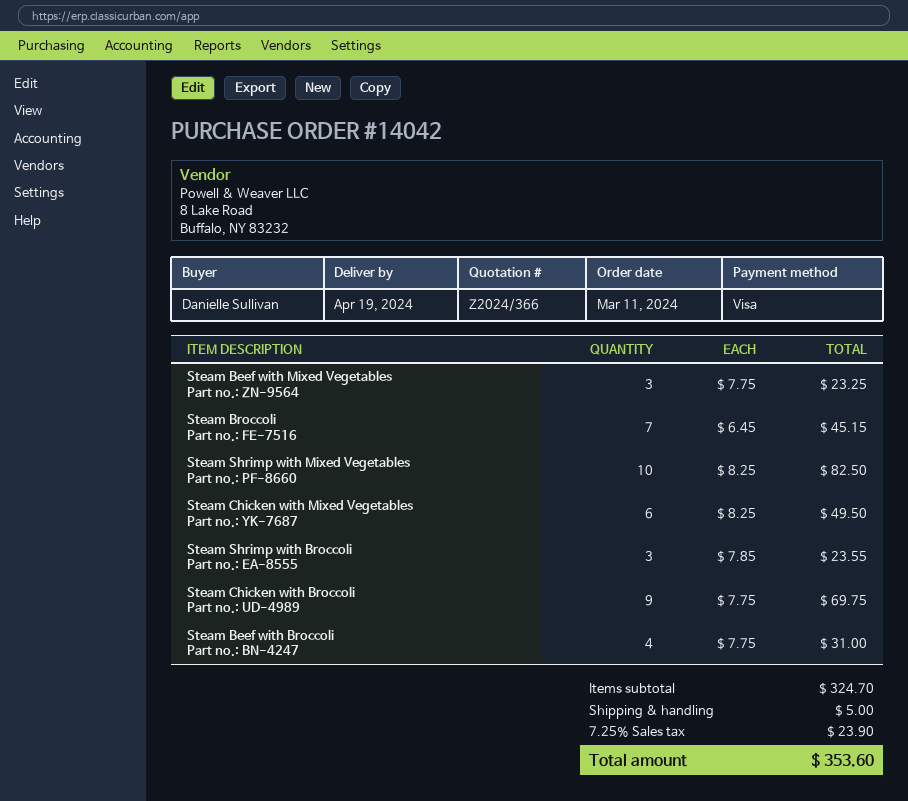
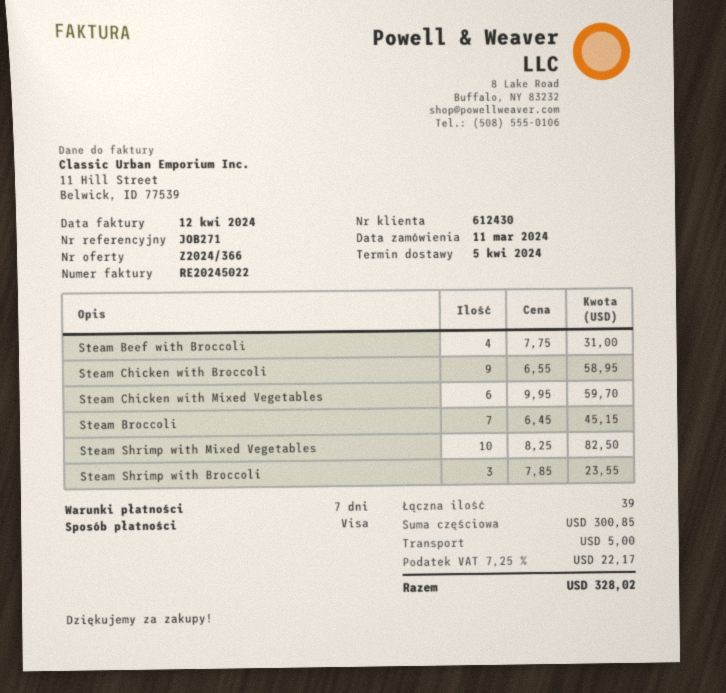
delivery date: 2024-04-19 -> 2024-04-05
Steam Beef with Mixed Vegetables: 3 x 7.75 = 23.25 -> none
Steam Chicken with Mixed Vegetables: 6 x 8.25 = 49.50 -> 6 x 9.95 = 59.70
Steam Chicken with Broccoli: 9 x 7.75 = 69.75 -> 9 x 6.55 = 58.95
subtotal: 324.70 -> 300.85
tax: 7.25% = 23.90 -> 7.25% = 22.17
total: 353.60 -> 328.02

